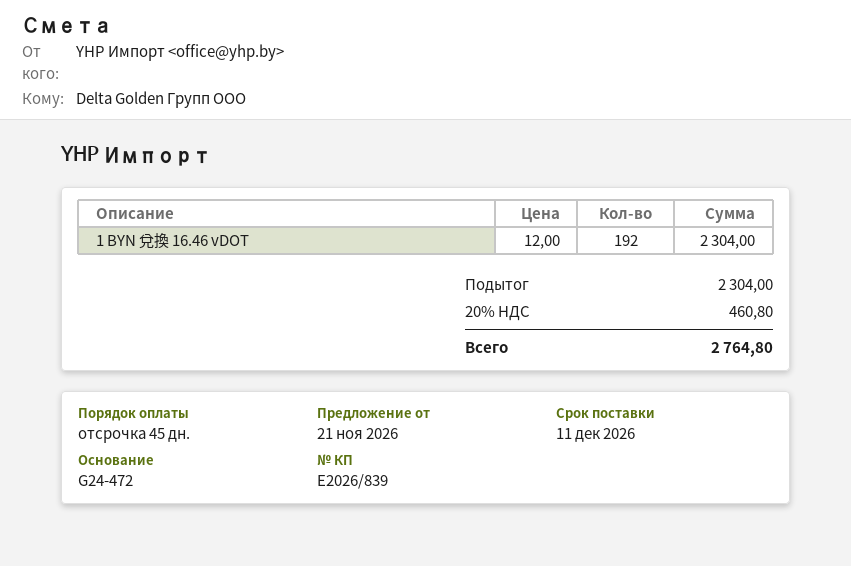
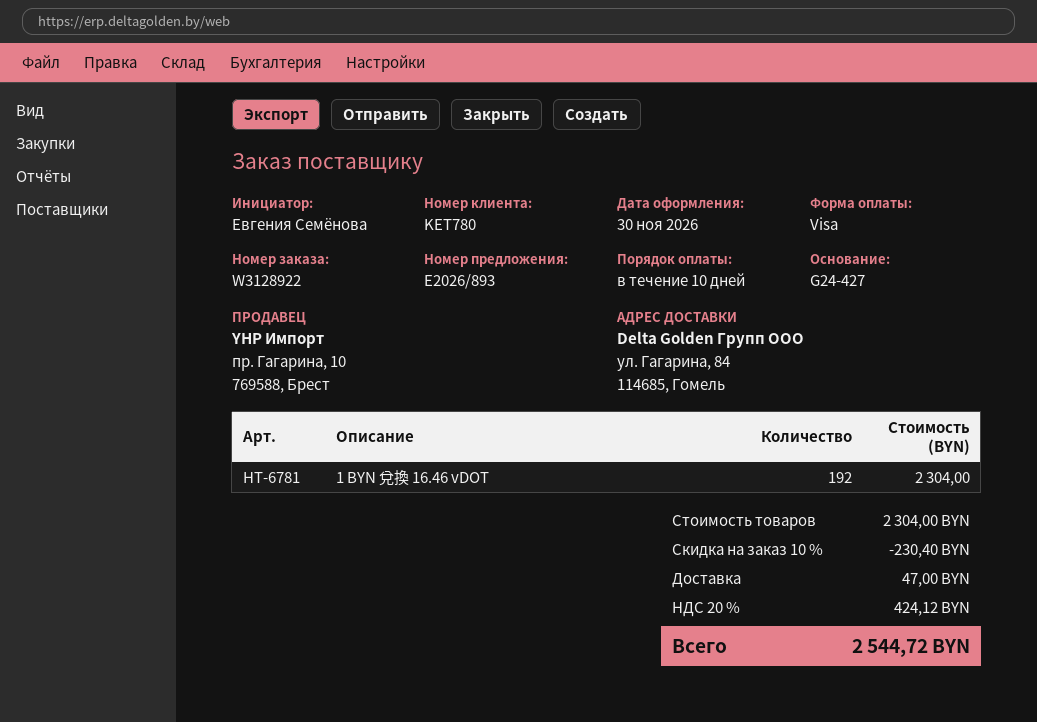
quote number: E2026/839 -> E2026/893
payment terms: 45 days -> 10 days
reference: G24-472 -> G24-427
discount: none -> 10% = 230.40
shipping: none -> 47.00
tax: 20% = 460.80 -> 20% = 424.12
total: 2764.80 -> 2544.72

